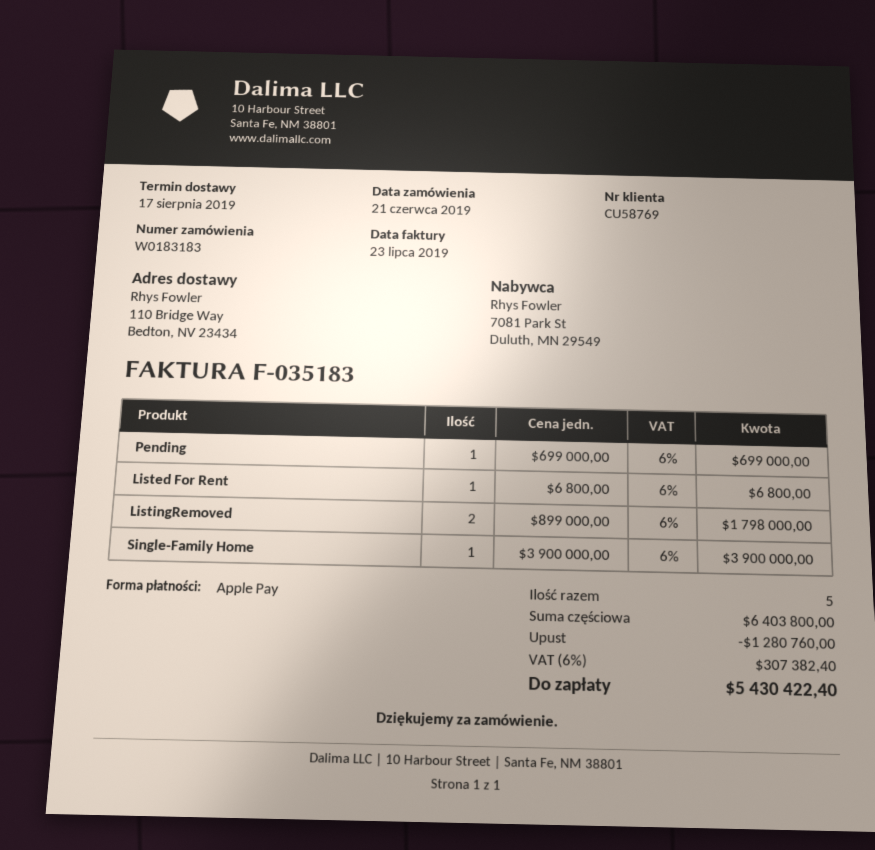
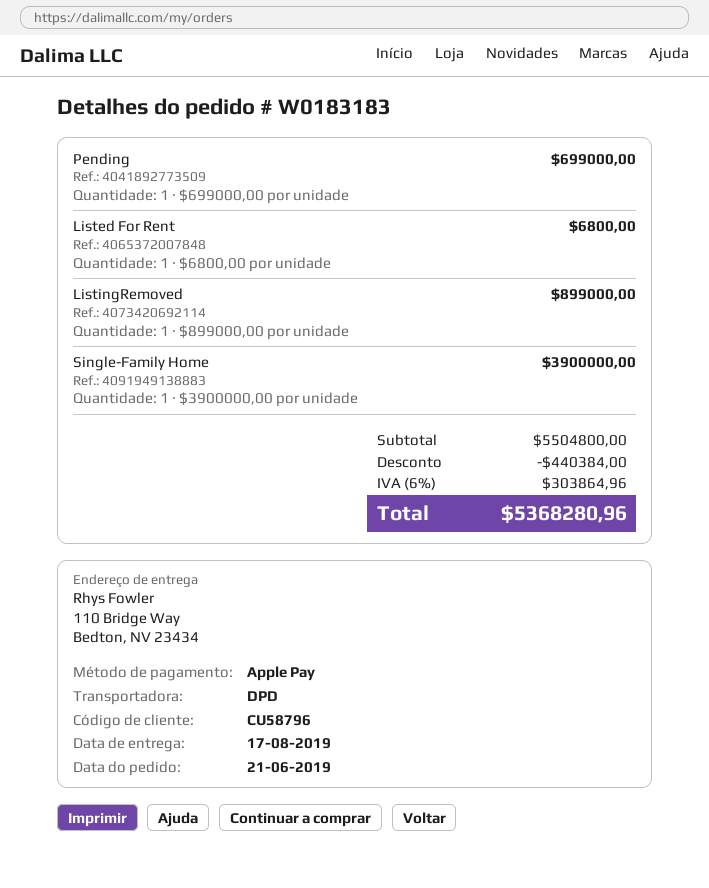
customer number: CU58769 -> CU58796
ListingRemoved: 2 x 899000.00 = 1798000.00 -> 1 x 899000.00 = 899000.00
subtotal: 6403800.00 -> 5504800.00
discount: 1280760.00 -> 440384.00
tax: 6% = 307382.40 -> 6% = 303864.96
total: 5430422.40 -> 5368280.96

